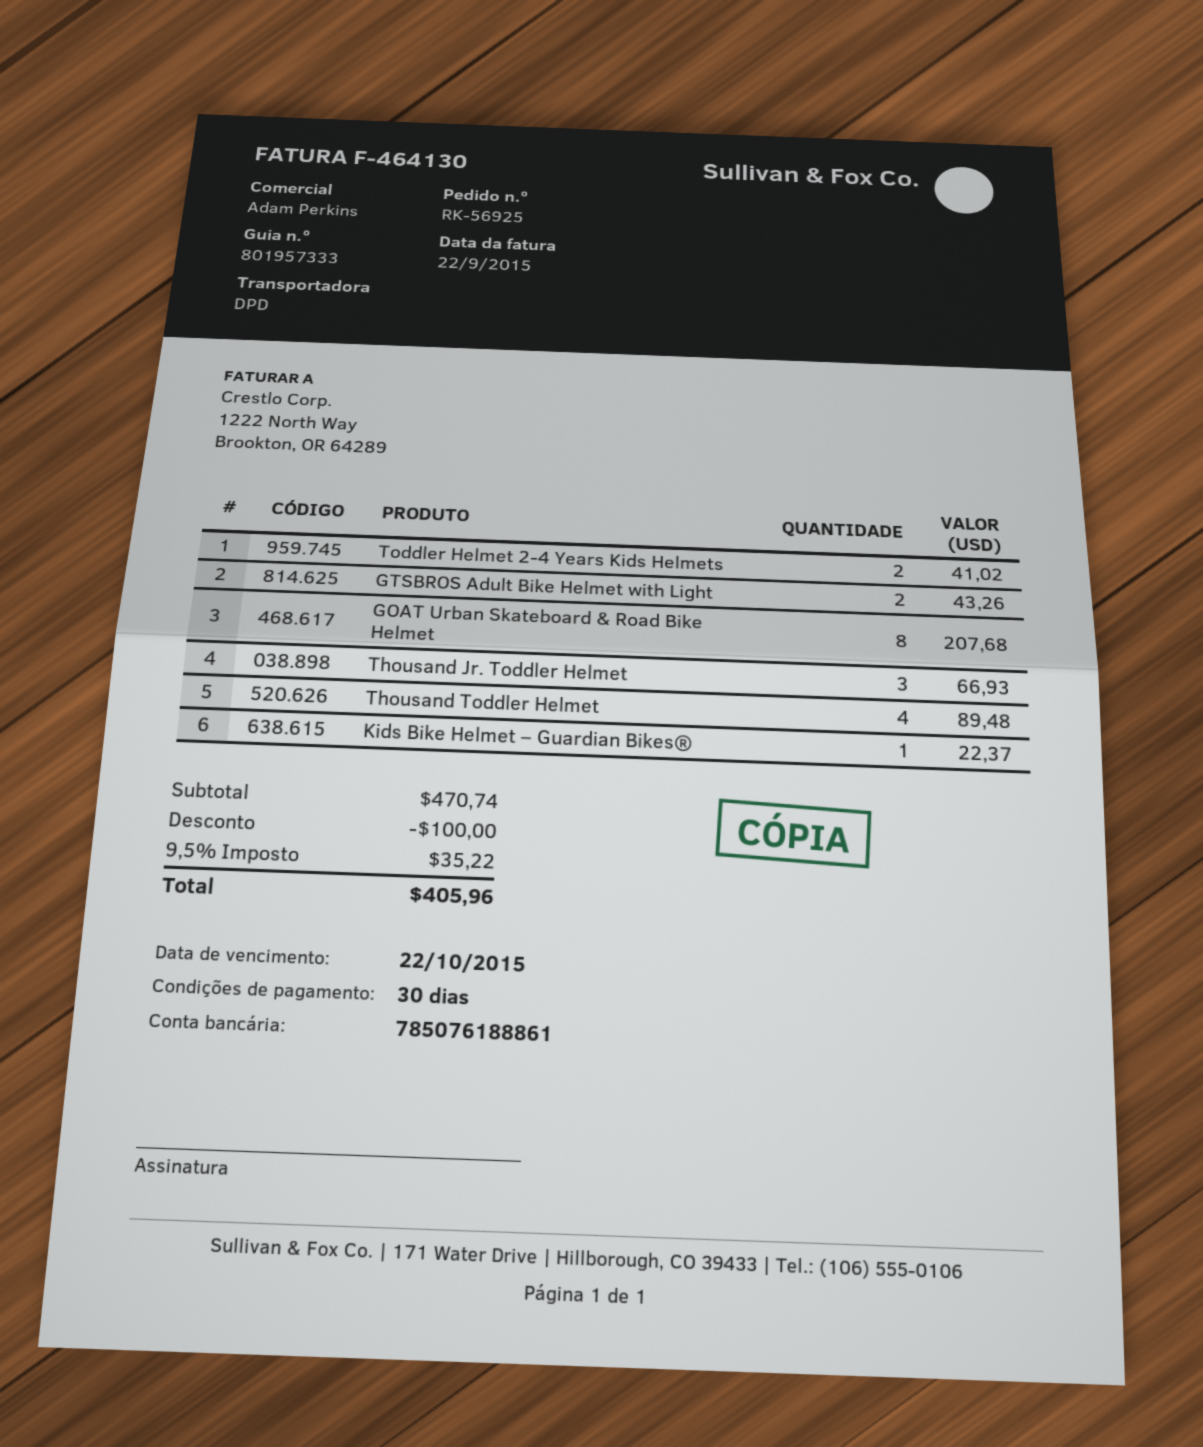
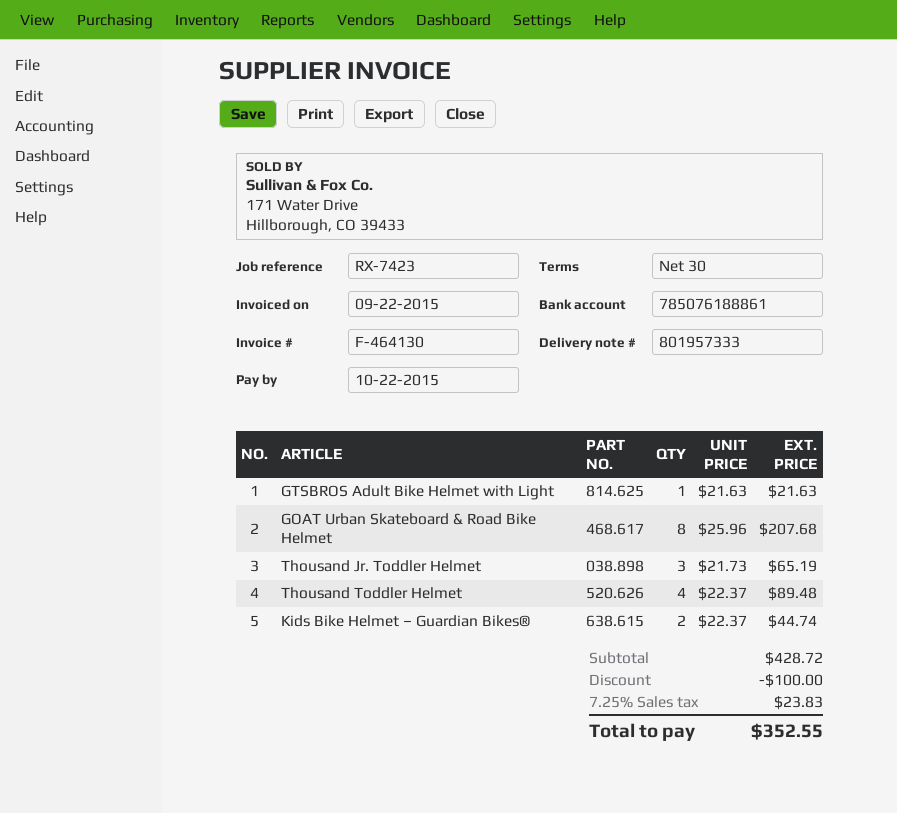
Toddler Helmet 2-4 Years Kids Helmets: 2 for 41.02 -> none
GTSBROS Adult Bike Helmet with Light: 2 for 43.26 -> 1 for 21.63
Thousand Jr. Toddler Helmet: 3 for 66.93 -> 3 for 65.19
Kids Bike Helmet – Guardian Bikes®: 1 for 22.37 -> 2 for 44.74
subtotal: 470.74 -> 428.72
tax: 9.5% = 35.22 -> 7.25% = 23.83
total: 405.96 -> 352.55

